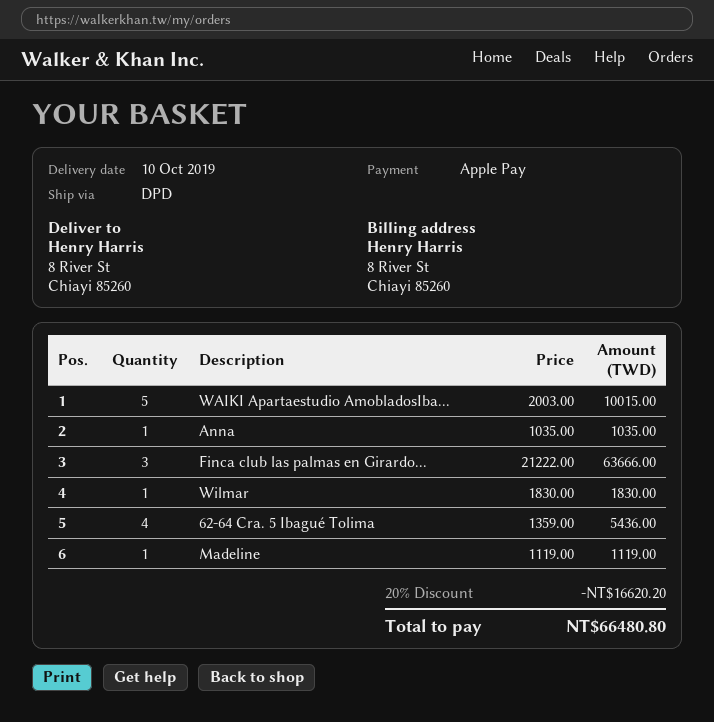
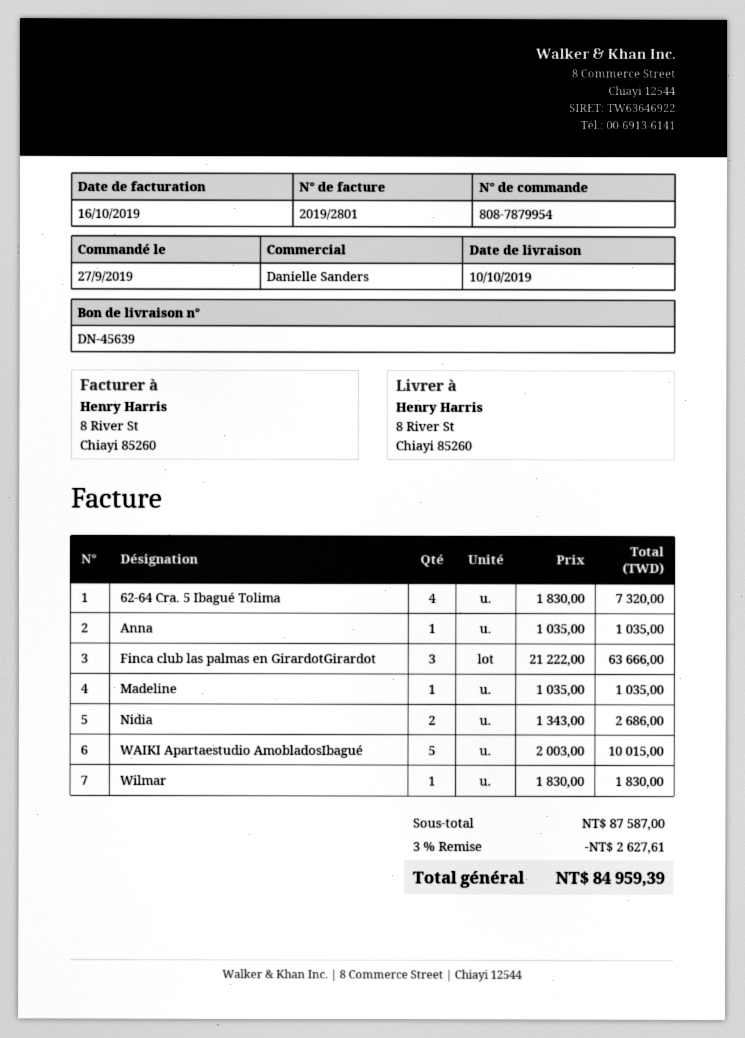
62-64 Cra. 5 Ibagué Tolima: 4 x 1359.00 = 5436.00 -> 4 x 1830.00 = 7320.00
Madeline: 1 x 1119.00 = 1119.00 -> 1 x 1035.00 = 1035.00
Nidia: none -> 2 x 1343.00 = 2686.00
discount: 20% = 16620.20 -> 3% = 2627.61
total: 66480.80 -> 84959.39

